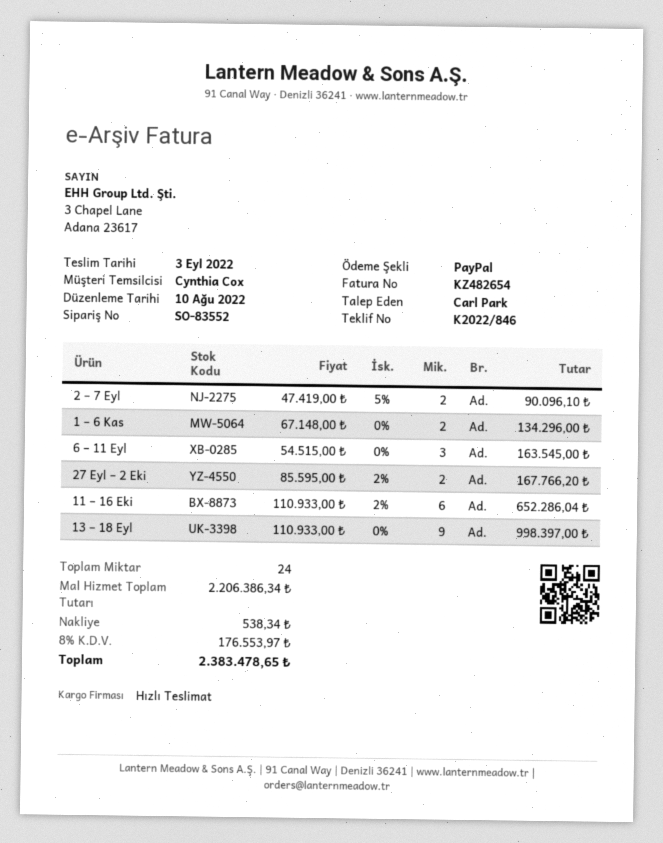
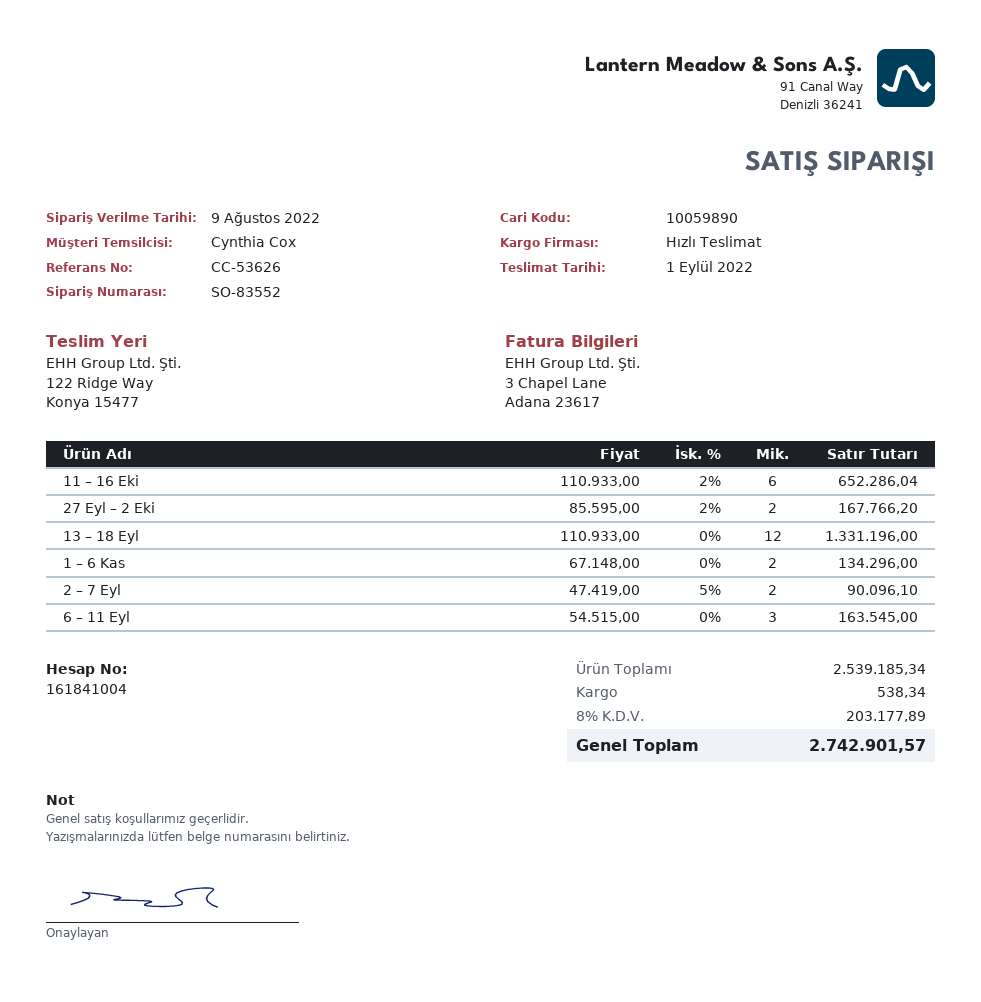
delivery date: 2022-09-03 -> 2022-09-01
13 – 18 Eyl: 9 x 110933.00 = 998397.00 -> 12 x 110933.00 = 1331196.00
subtotal: 2206386.34 -> 2539185.34
tax: 8% = 176553.97 -> 8% = 203177.89
total: 2383478.65 -> 2742901.57

